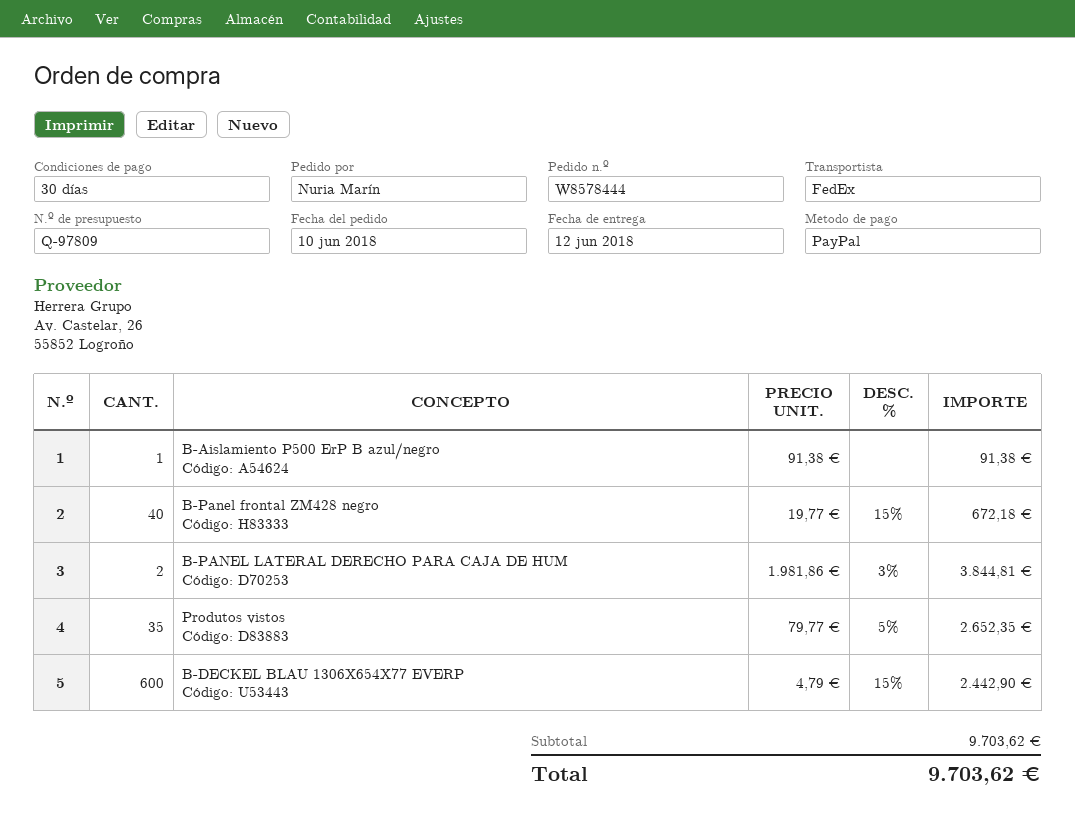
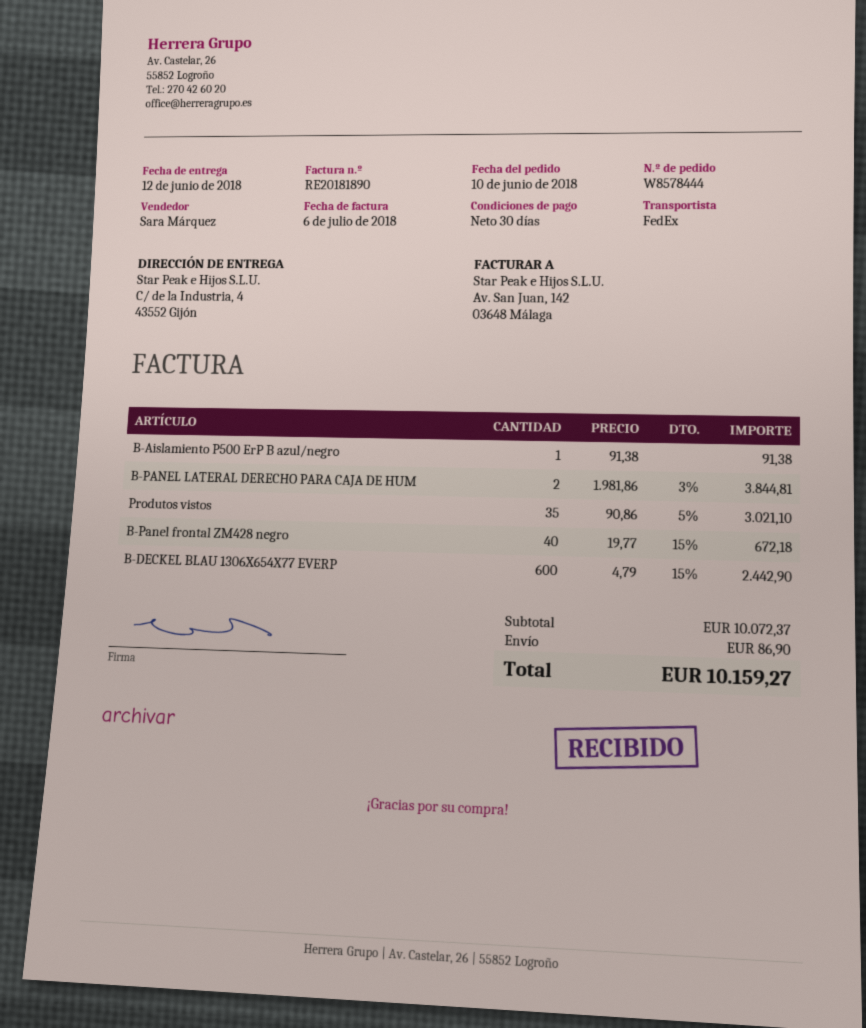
Produtos vistos: 35 x 79.77 - 5% = 2652.35 -> 35 x 90.86 - 5% = 3021.10
subtotal: 9703.62 -> 10072.37
shipping: none -> 86.90
total: 9703.62 -> 10159.27

